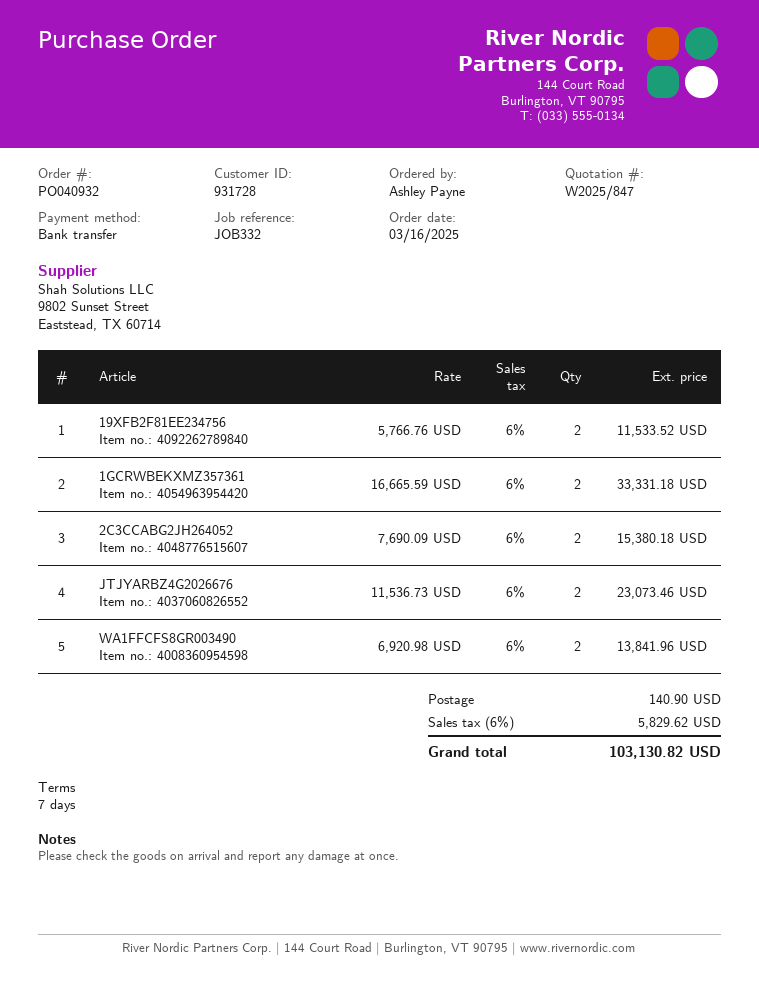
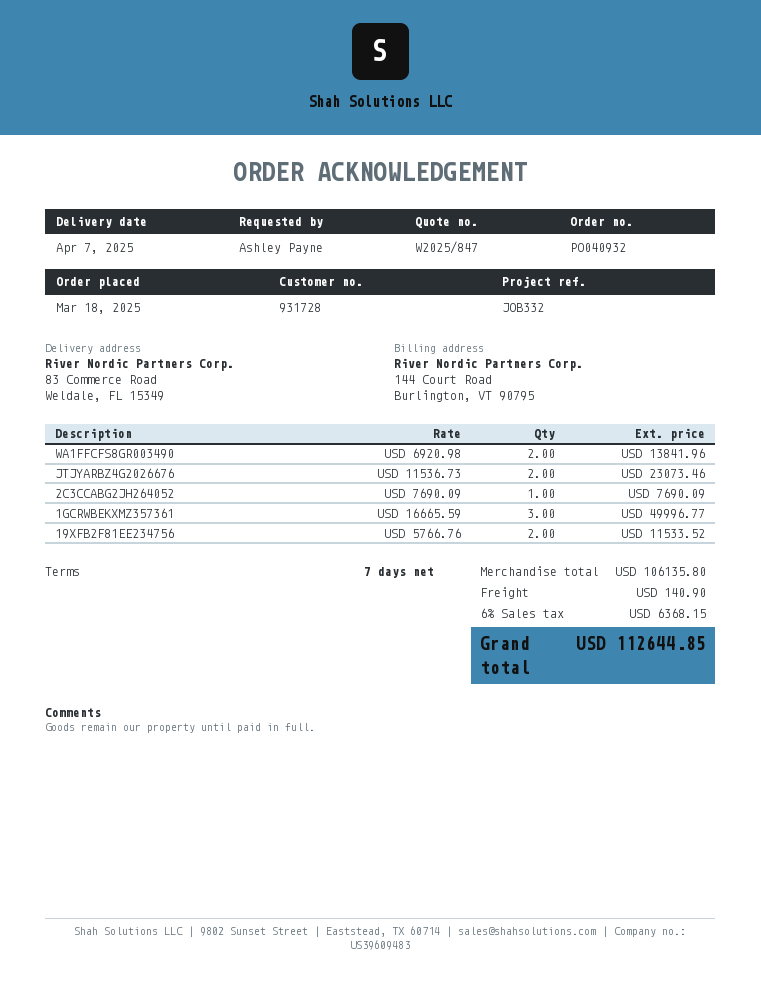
order date: 2025-03-16 -> 2025-03-18
1GCRWBEKXMZ357361: 2 x 16665.59 = 33331.18 -> 3 x 16665.59 = 49996.77
2C3CCABG2JH264052: 2 x 7690.09 = 15380.18 -> 1 x 7690.09 = 7690.09
tax: 6% = 5829.62 -> 6% = 6368.15
total: 103130.82 -> 112644.85

